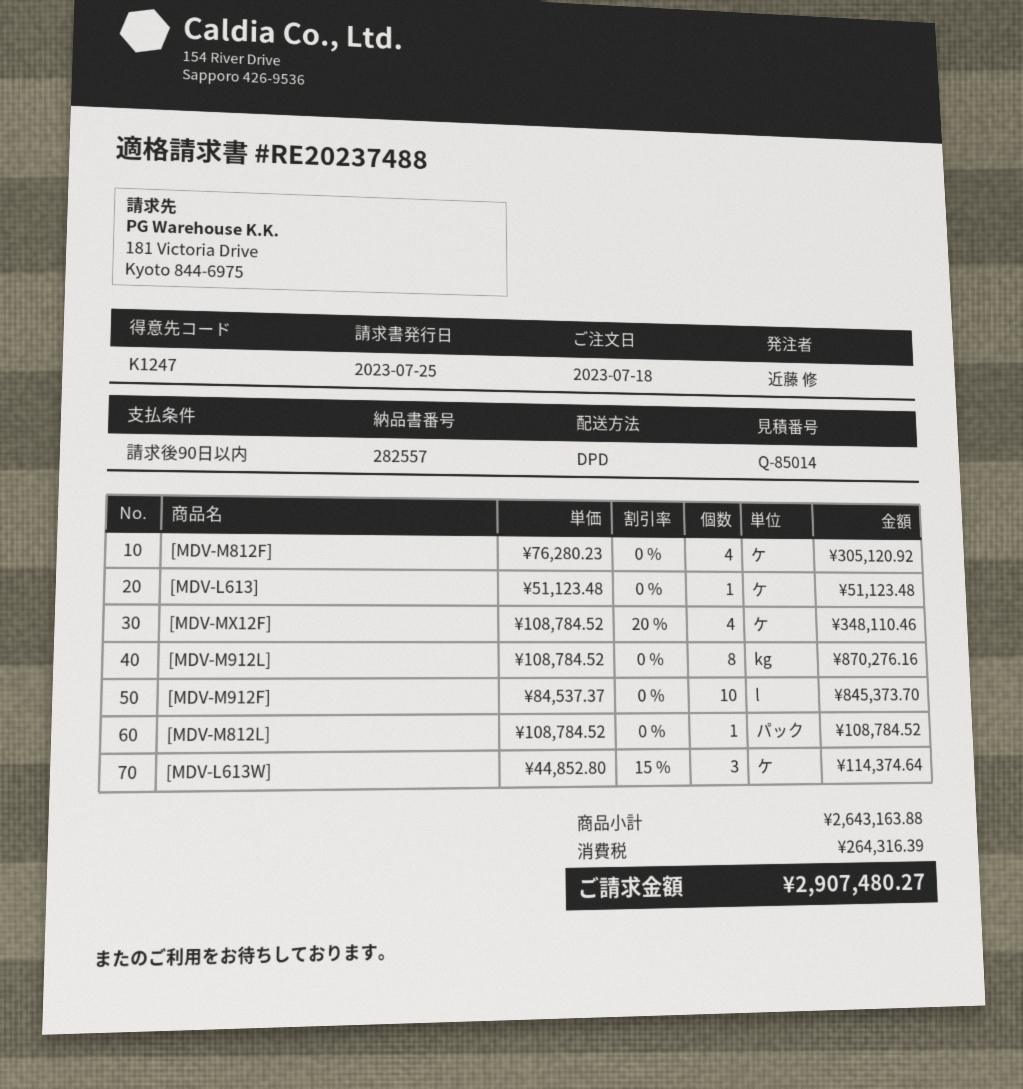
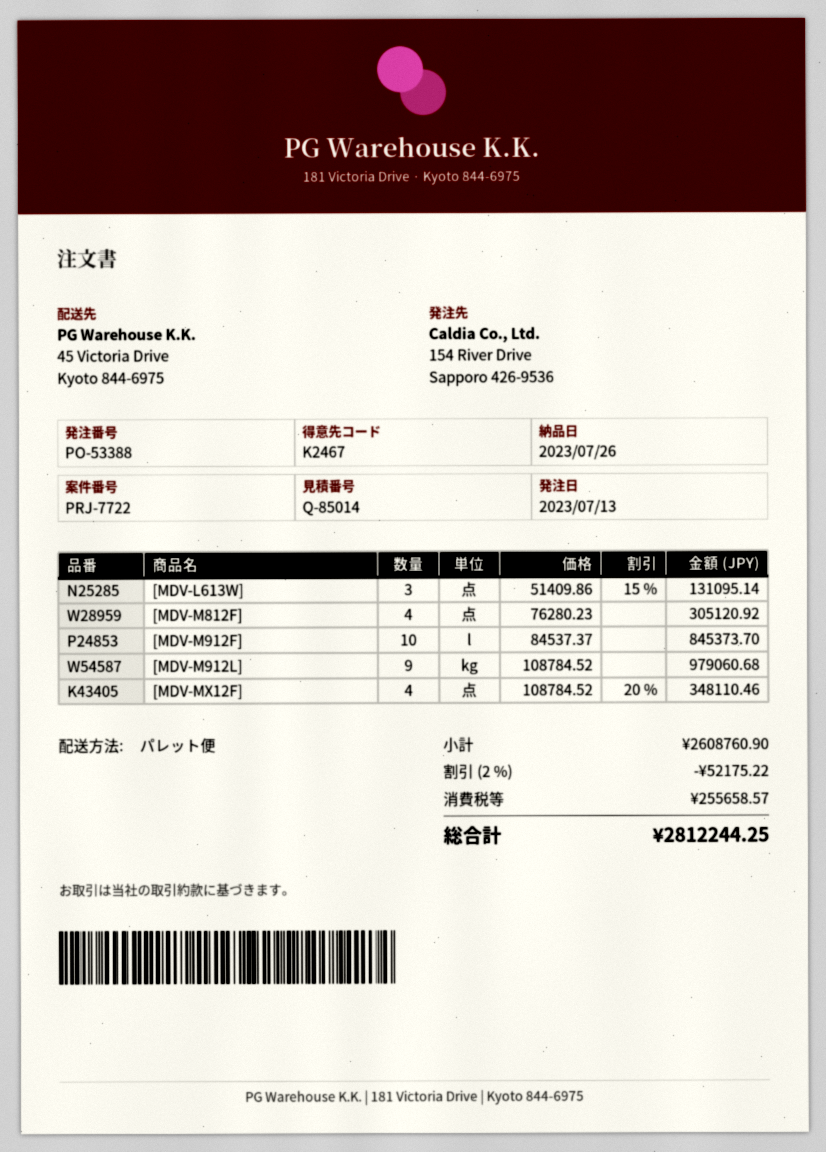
order date: 2023-07-18 -> 2023-07-13
customer number: K1247 -> K2467
shipping method: DPD -> pallet freight
[MDV-L613]: 1 x 51123.48 = 51123.48 -> none
[MDV-M912L]: 8 x 108784.52 = 870276.16 -> 9 x 108784.52 = 979060.68
[MDV-M812L]: 1 x 108784.52 = 108784.52 -> none
[MDV-L613W]: 3 x 44852.80 - 15% = 114374.64 -> 3 x 51409.86 - 15% = 131095.14
subtotal: 2643163.88 -> 2608760.90
discount: none -> 2% = 52175.22
tax: 264316.39 -> 255658.57
total: 2907480.27 -> 2812244.25

